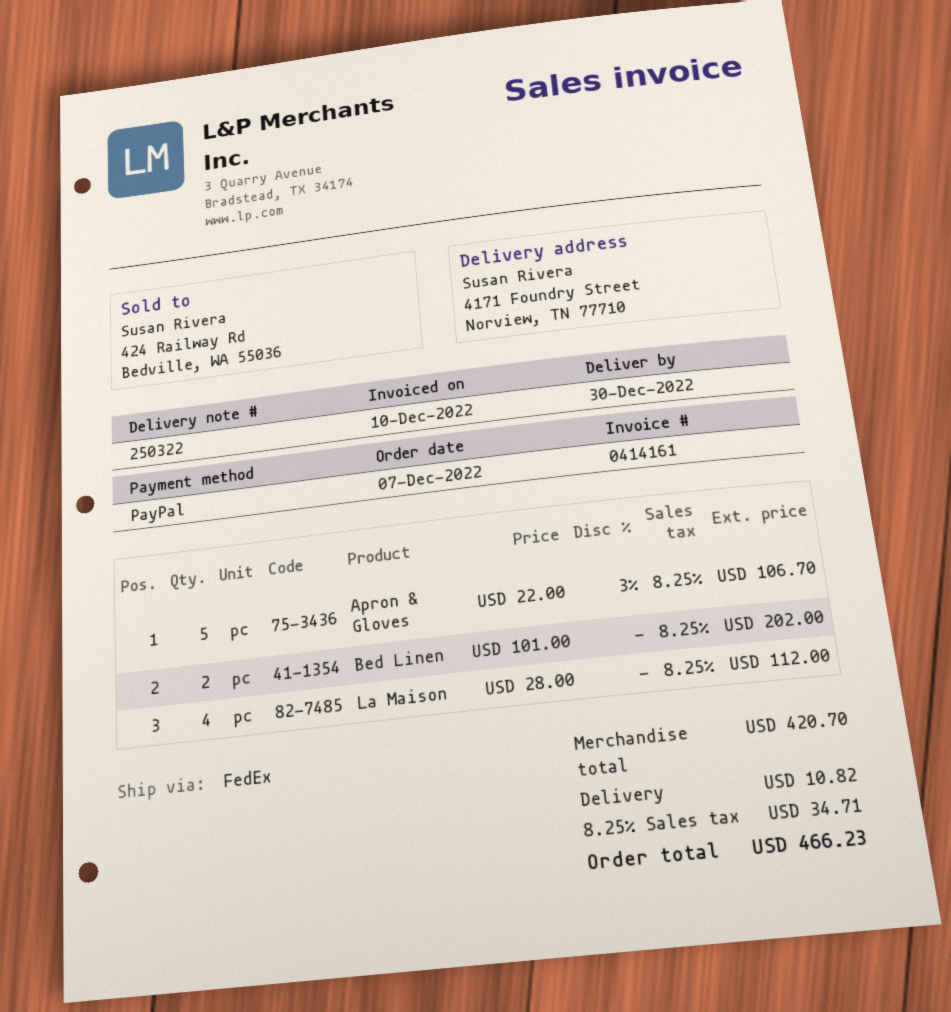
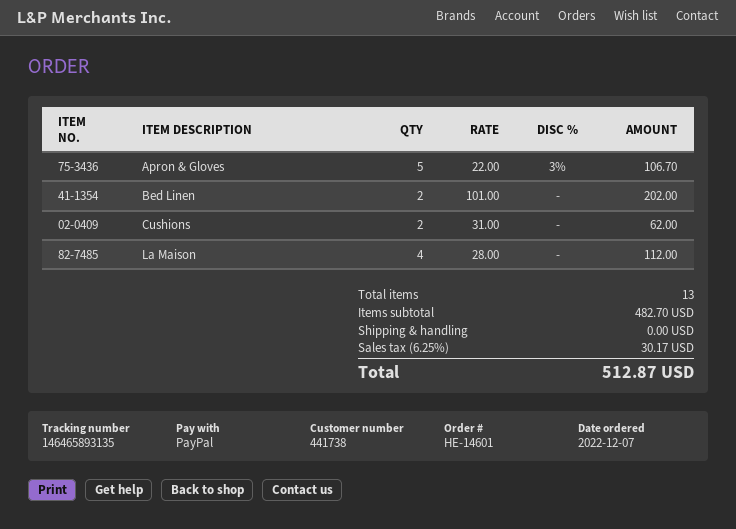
Cushions: none -> 2 x 31.00 = 62.00
subtotal: 420.70 -> 482.70
shipping: 10.82 -> 0.00
tax: 8.25% = 34.71 -> 6.25% = 30.17
total: 466.23 -> 512.87

